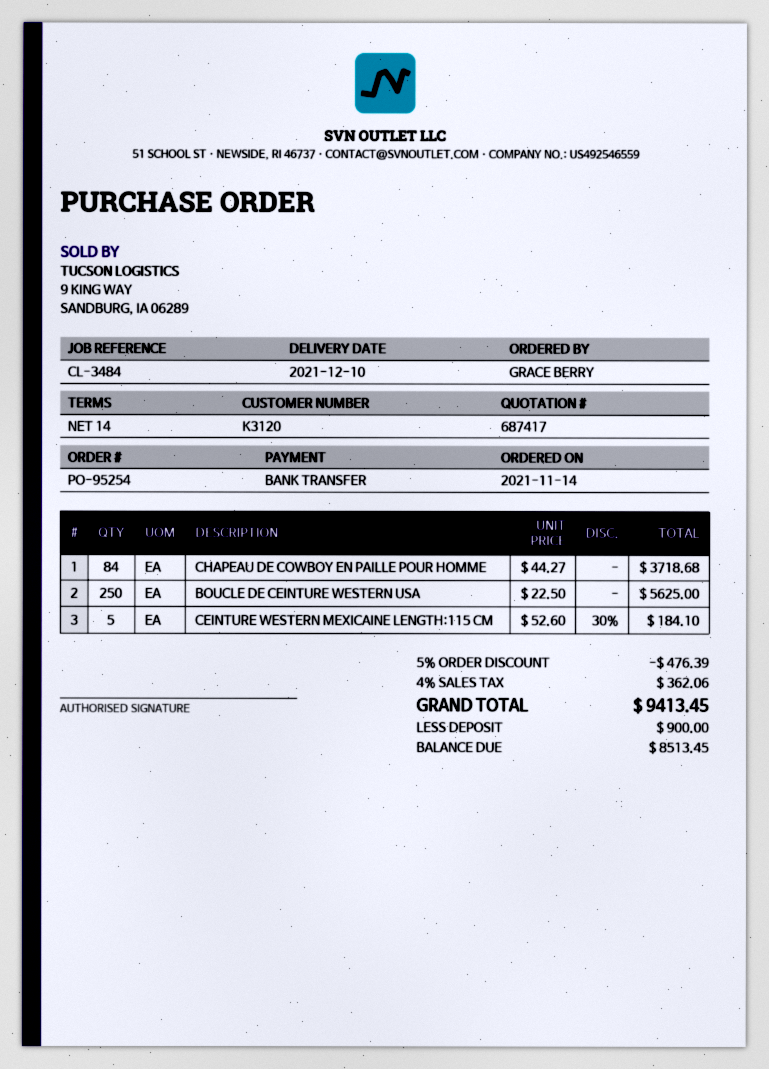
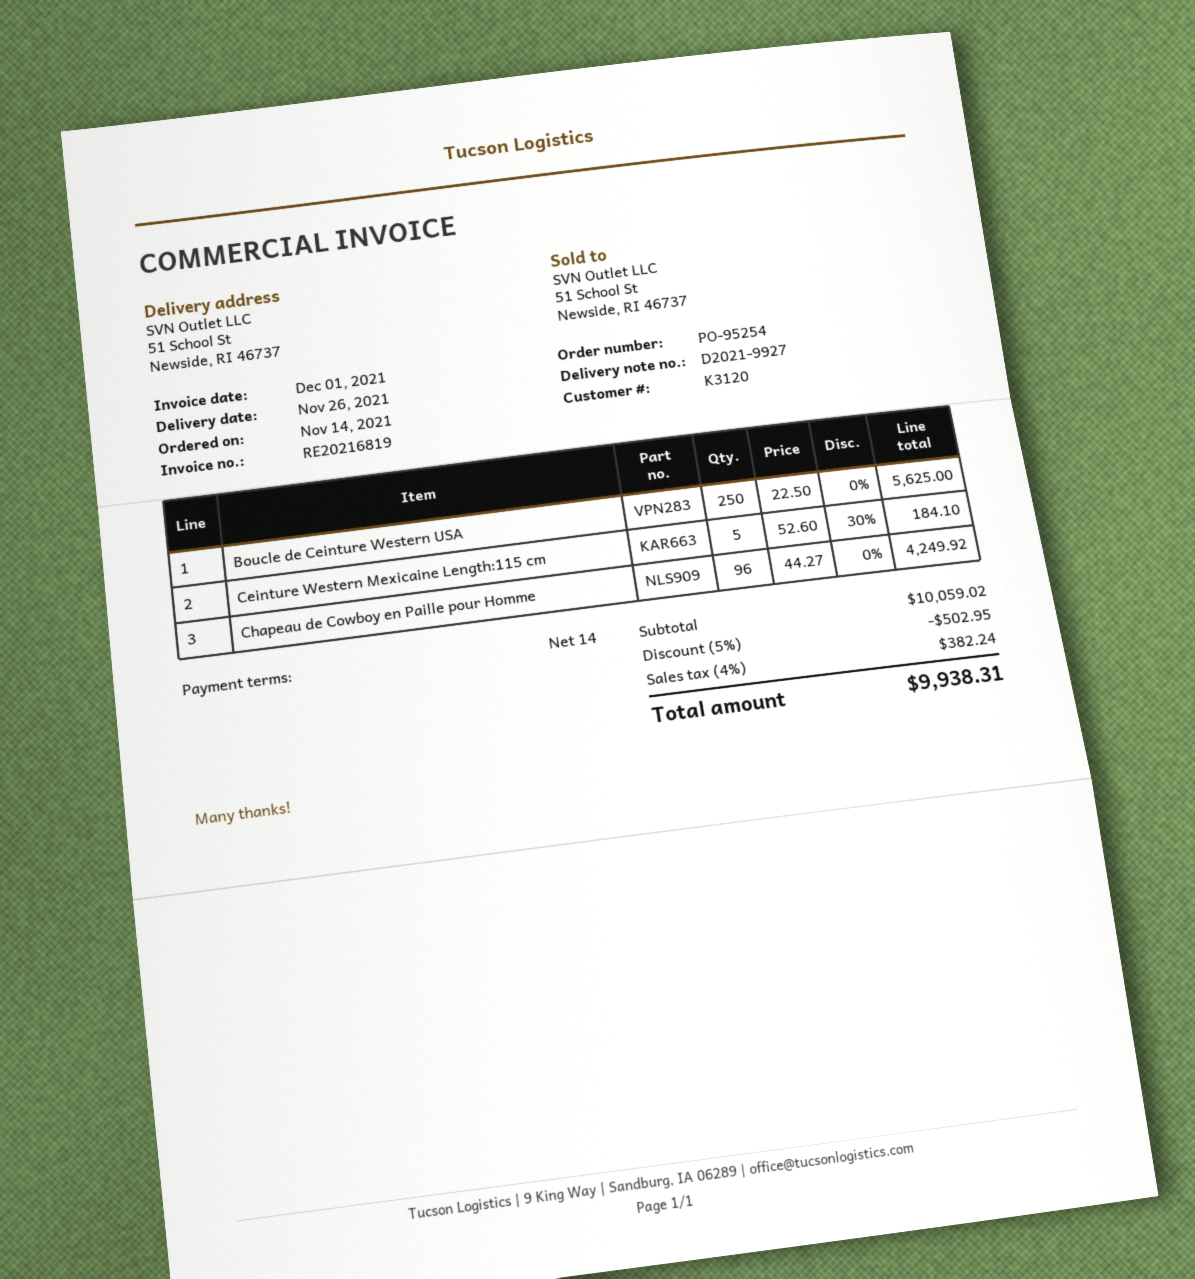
delivery date: 2021-12-10 -> 2021-11-26
CHAPEAU DE COWBOY EN PAILLE POUR HOMME: 84 x 44.27 = 3718.68 -> 96 x 44.27 = 4249.92
discount: 5% = 476.39 -> 5% = 502.95
tax: 4% = 362.06 -> 4% = 382.24
total: 9413.45 -> 9938.31

